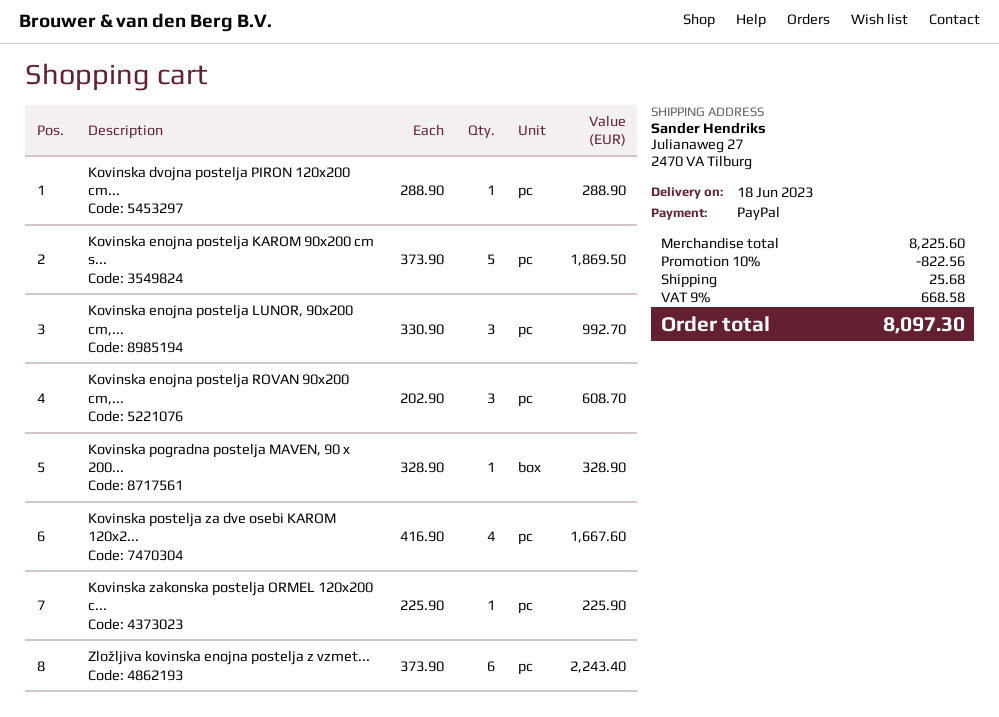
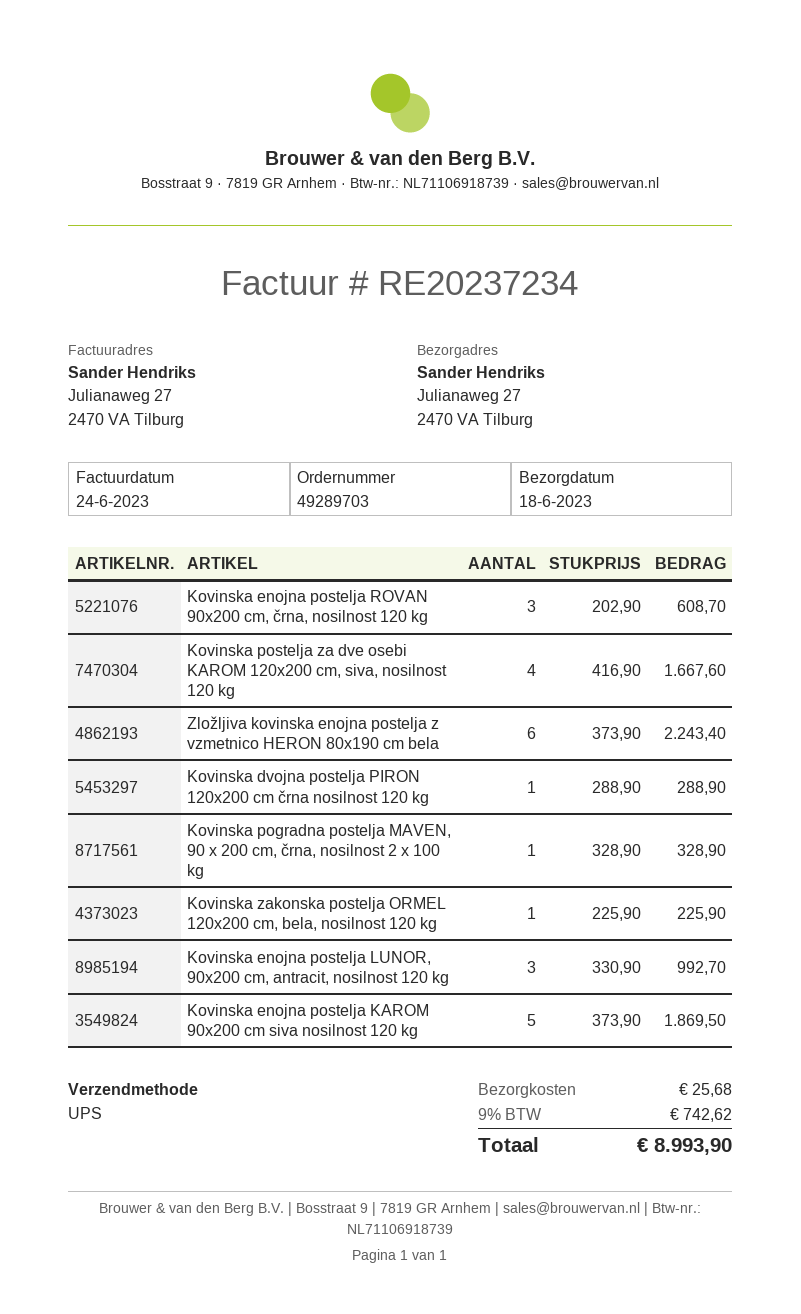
discount: 10% = 822.56 -> none
tax: 9% = 668.58 -> 9% = 742.62
total: 8097.30 -> 8993.90

